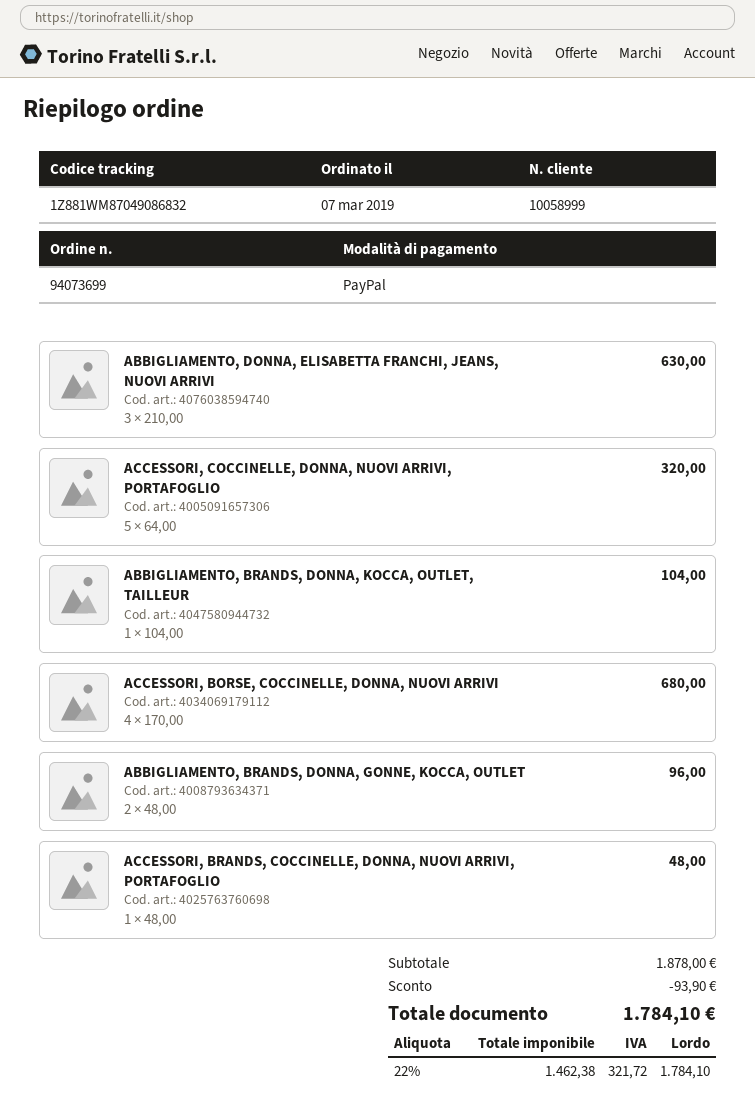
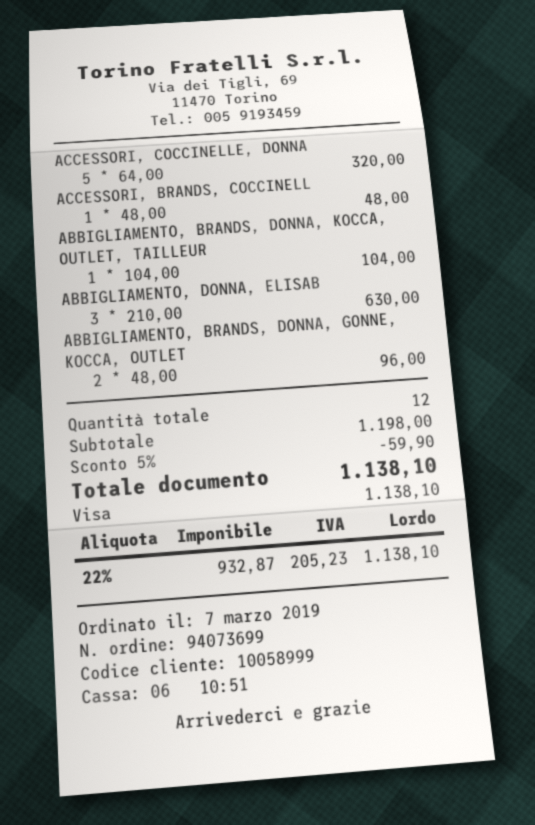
payment method: PayPal -> Visa
ACCESSORI, BORSE, COCCINELLE, DONNA, NUOVI ARRIVI: 4 x 170.00 = 680.00 -> none
subtotal: 1878.00 -> 1198.00
discount: 93.90 -> 59.90
net: 1462.38 -> 932.87
tax: 22% = 321.72 -> 22% = 205.23
total: 1784.10 -> 1138.10

